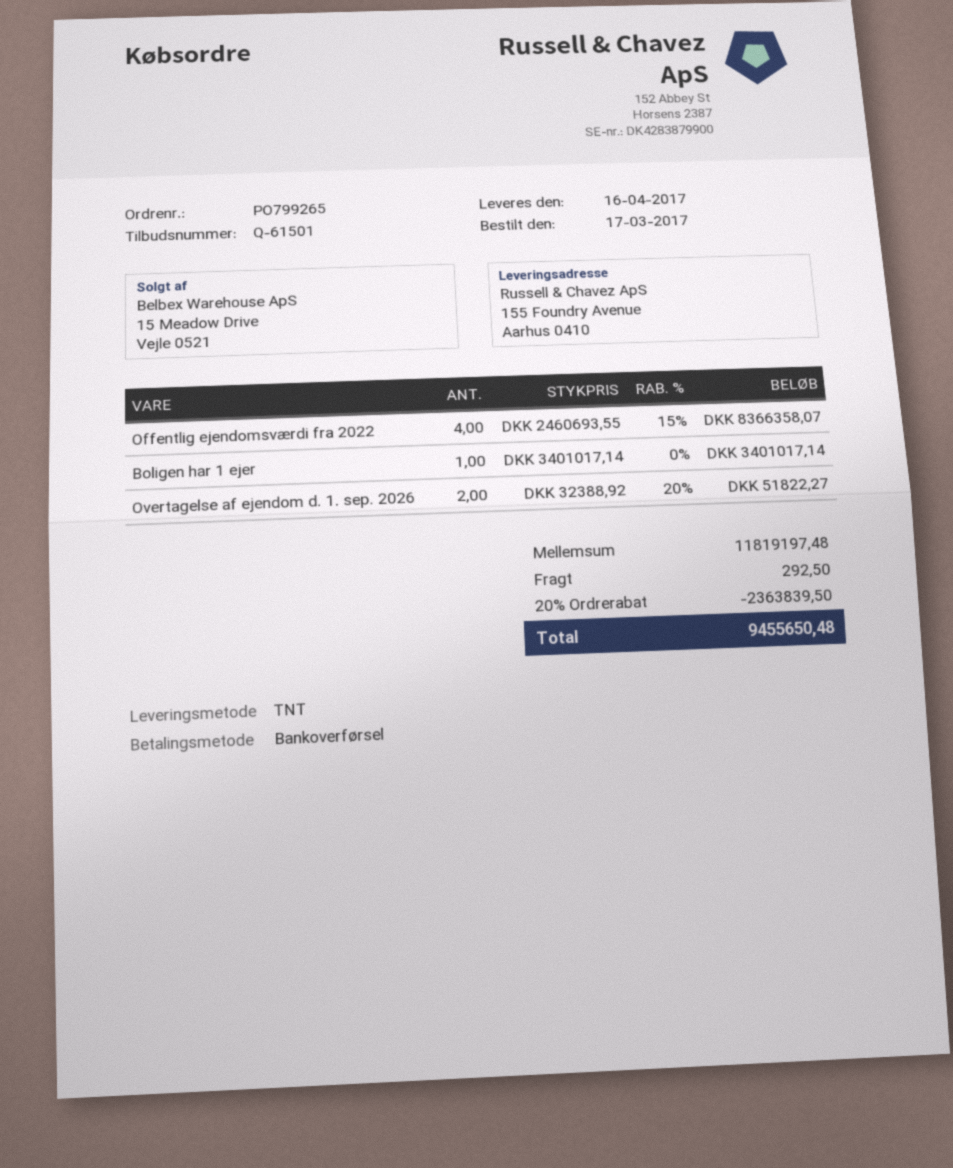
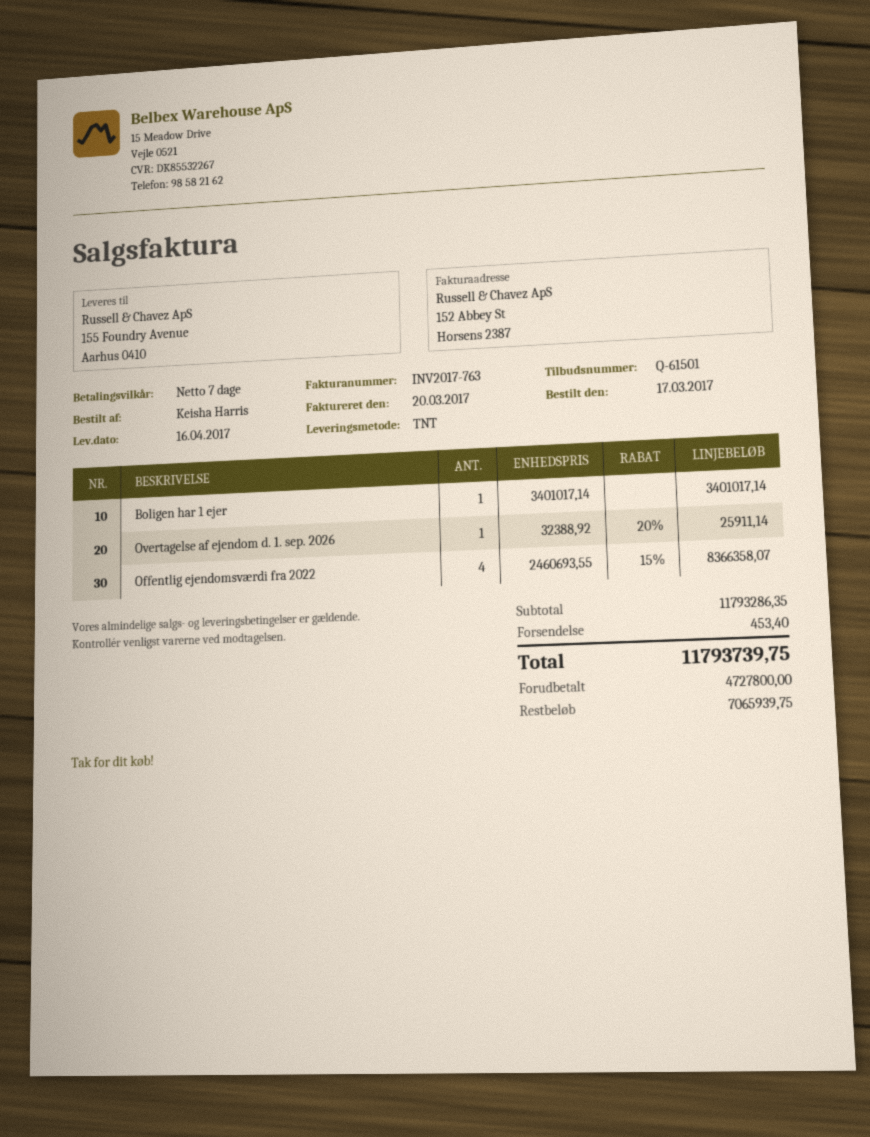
Overtagelse af ejendom d. 1. sep. 2026: 2 x 32388.92 - 20% = 51822.27 -> 1 x 32388.92 - 20% = 25911.14
subtotal: 11819197.48 -> 11793286.35
discount: 20% = 2363839.50 -> none
shipping: 292.50 -> 453.40
total: 9455650.48 -> 11793739.75

